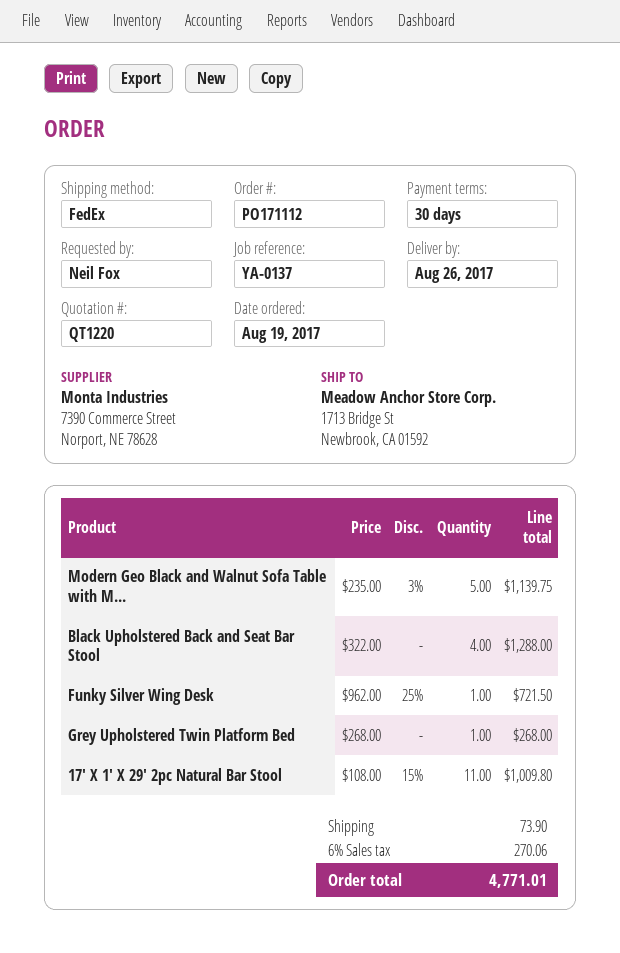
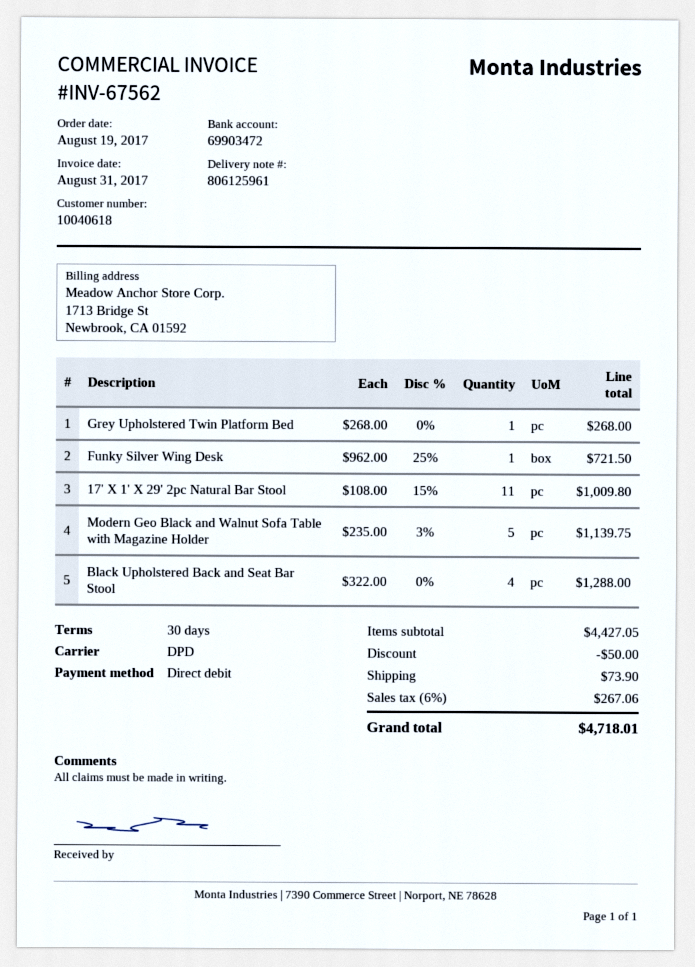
shipping method: FedEx -> DPD
discount: none -> 50.00
tax: 6% = 270.06 -> 6% = 267.06
total: 4771.01 -> 4718.01

